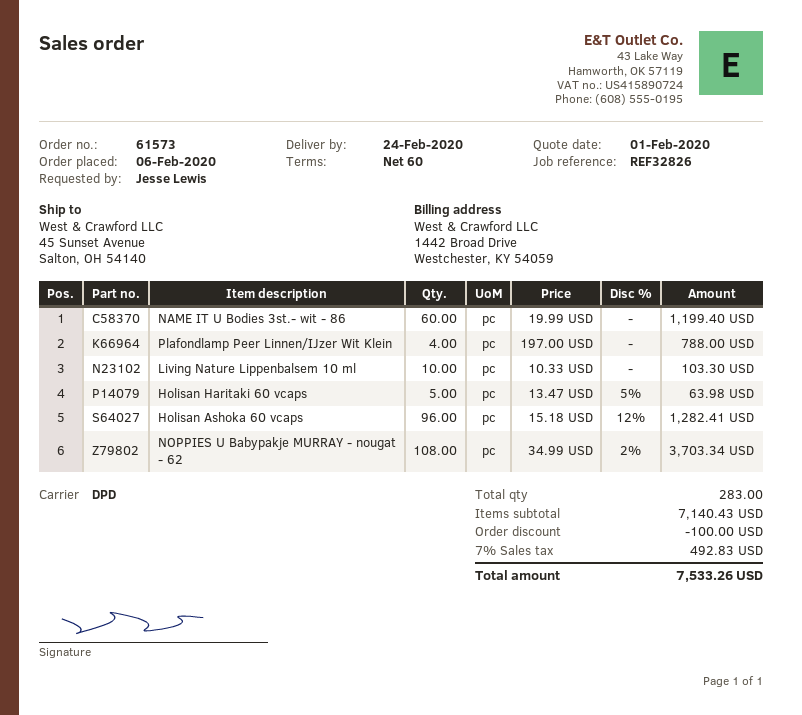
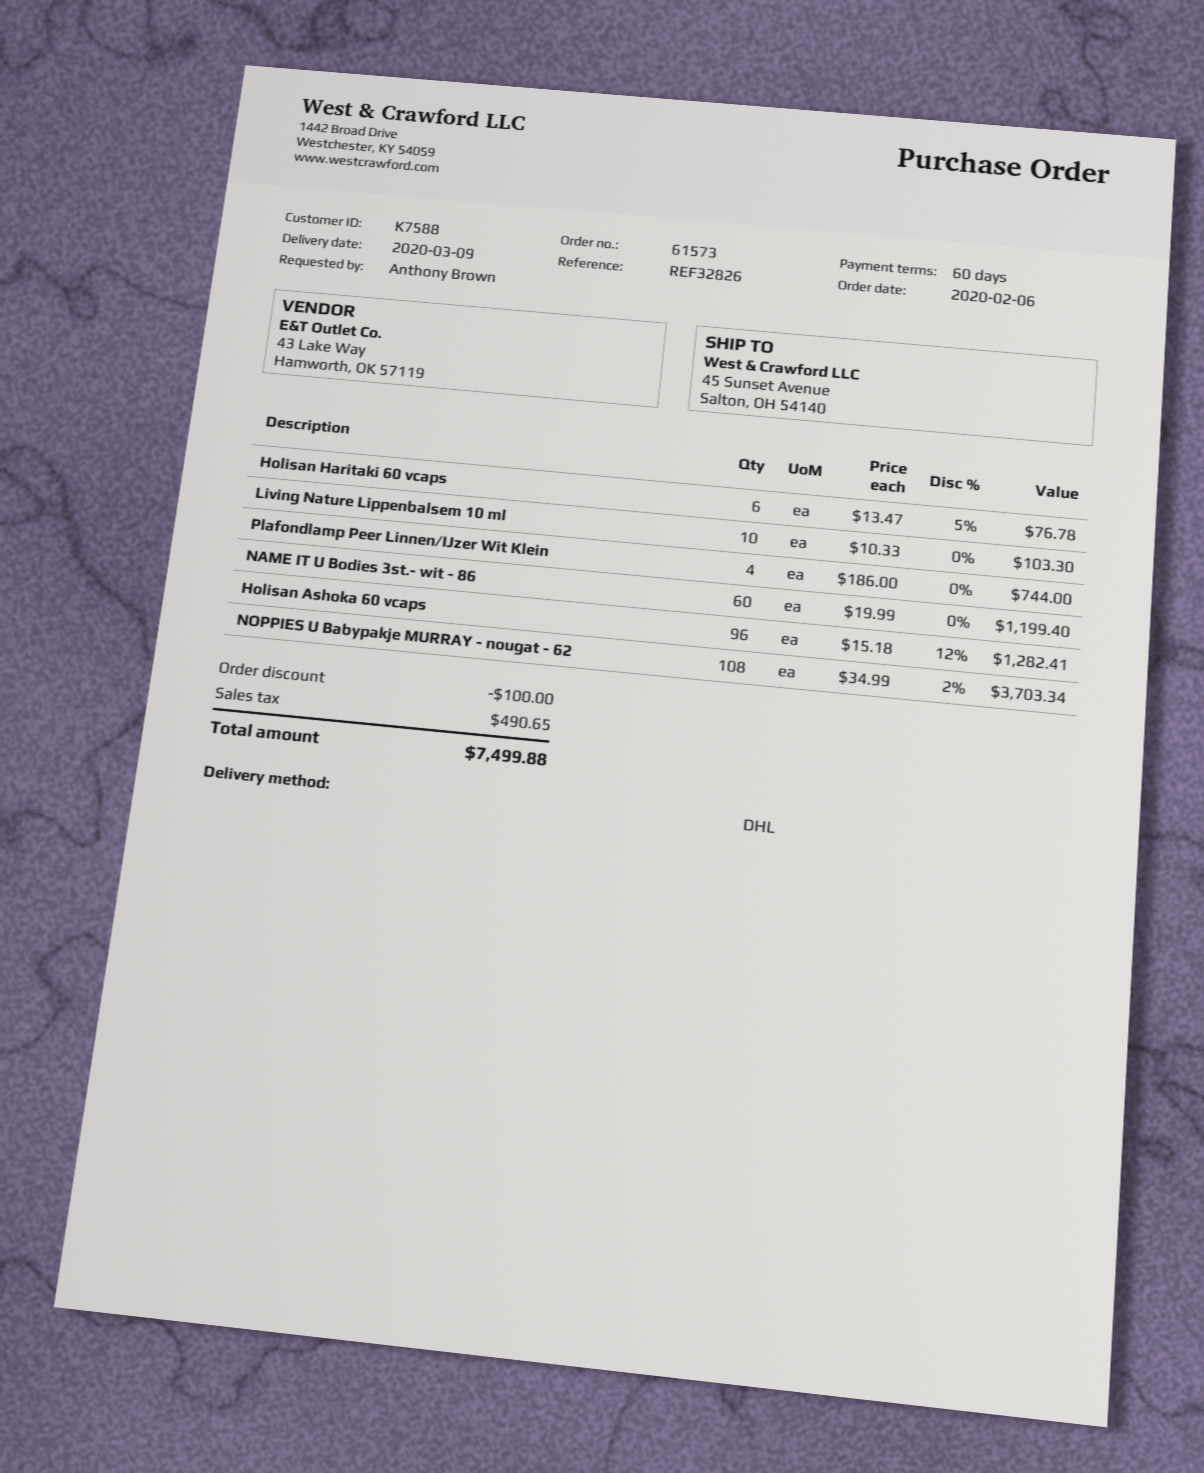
delivery date: 2020-02-24 -> 2020-03-09
ordered by: Jesse Lewis -> Anthony Brown
shipping method: DPD -> DHL
Plafondlamp Peer Linnen/IJzer Wit Klein: 4 x 197.00 = 788.00 -> 4 x 186.00 = 744.00
Holisan Haritaki 60 vcaps: 5 x 13.47 - 5% = 63.98 -> 6 x 13.47 - 5% = 76.78
tax: 492.83 -> 490.65
total: 7533.26 -> 7499.88

